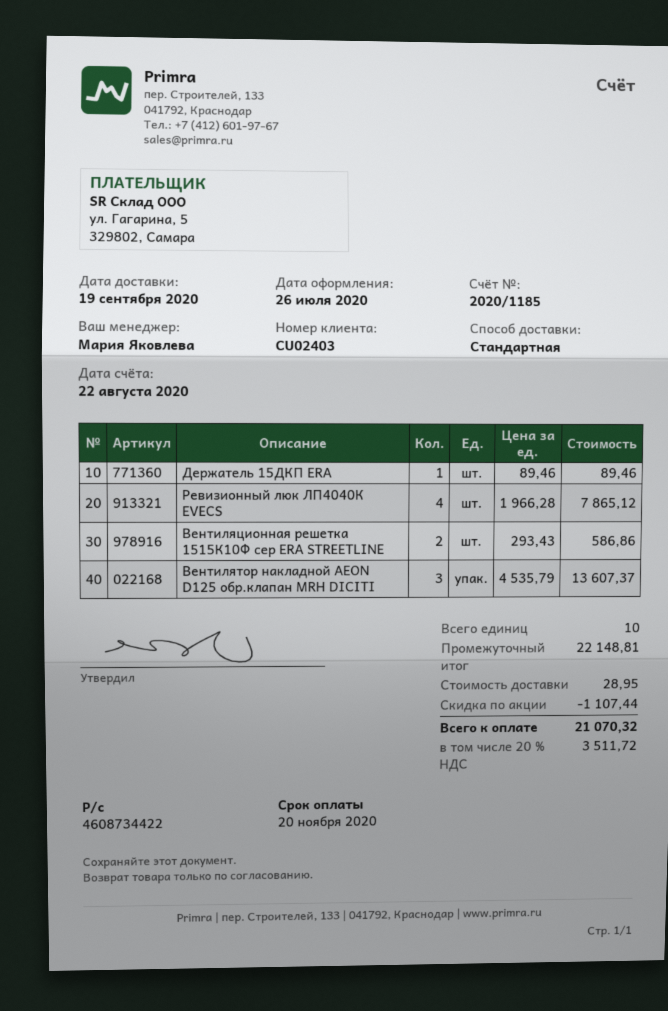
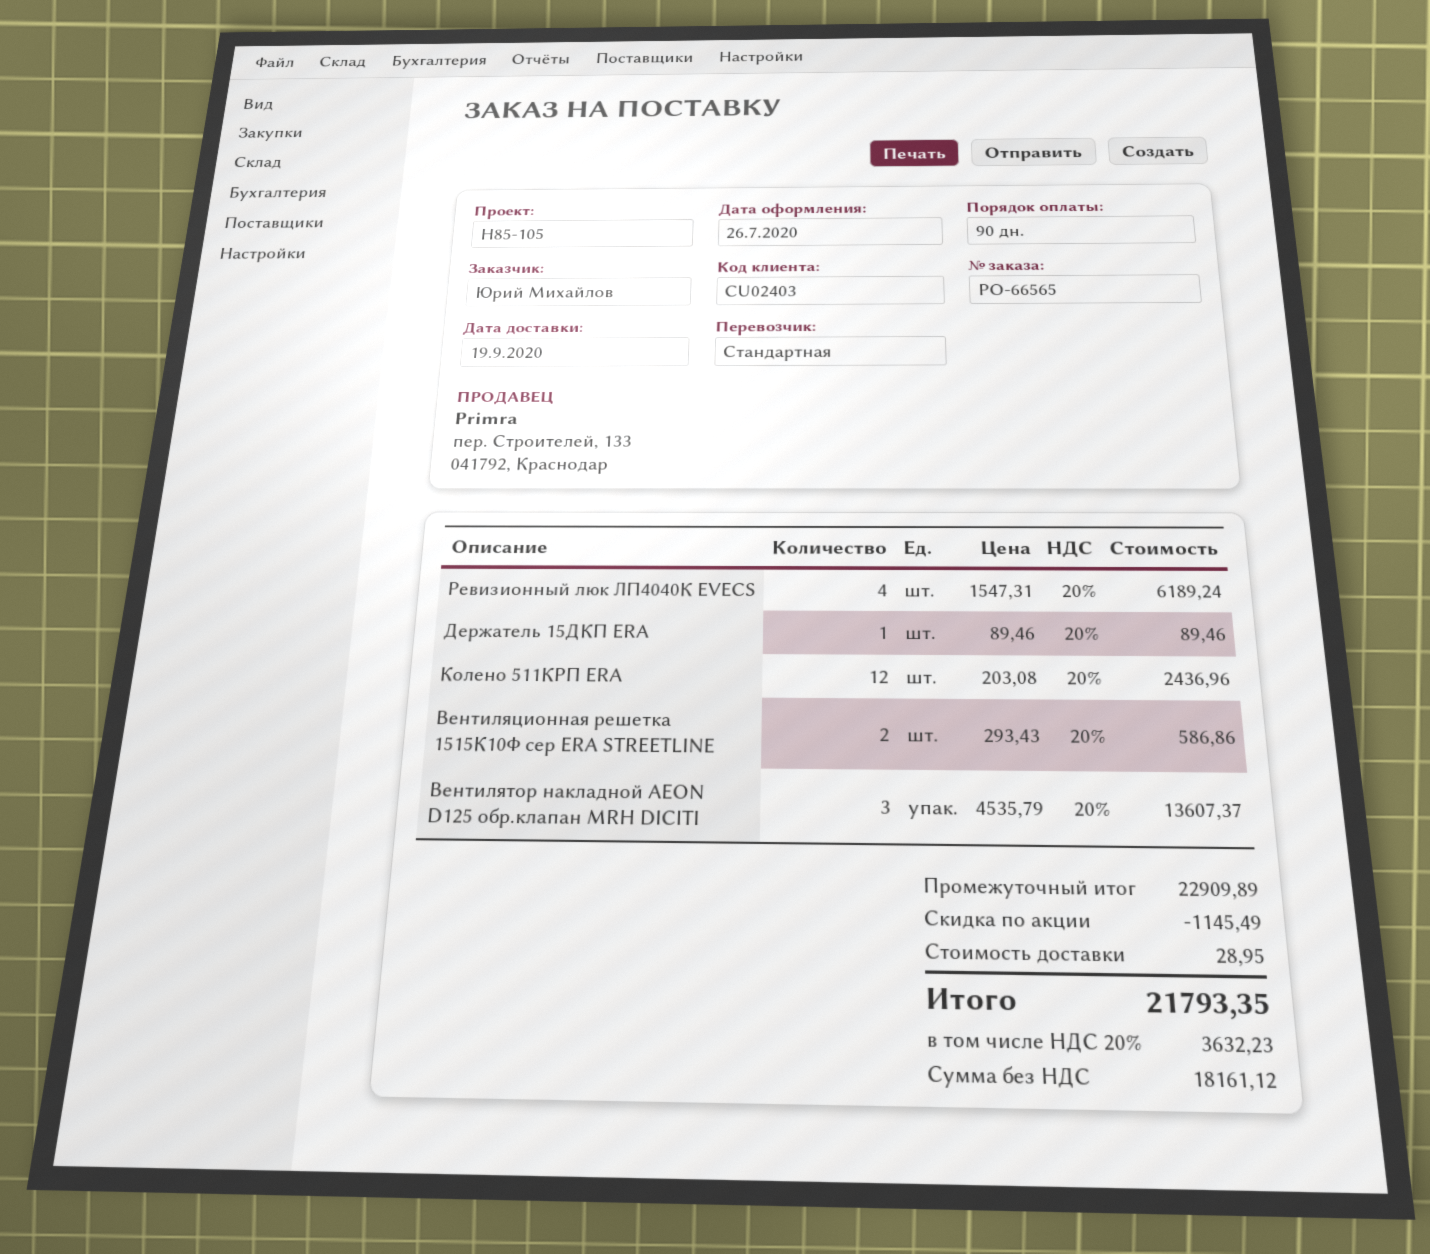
Ревизионный люк ЛП4040К EVECS: 4 x 1966.28 = 7865.12 -> 4 x 1547.31 = 6189.24
Колено 511КРП ERA: none -> 12 x 203.08 = 2436.96
subtotal: 22148.81 -> 22909.89
discount: 1107.44 -> 1145.49
tax: 20% = 3511.72 -> 20% = 3632.23
total: 21070.32 -> 21793.35

